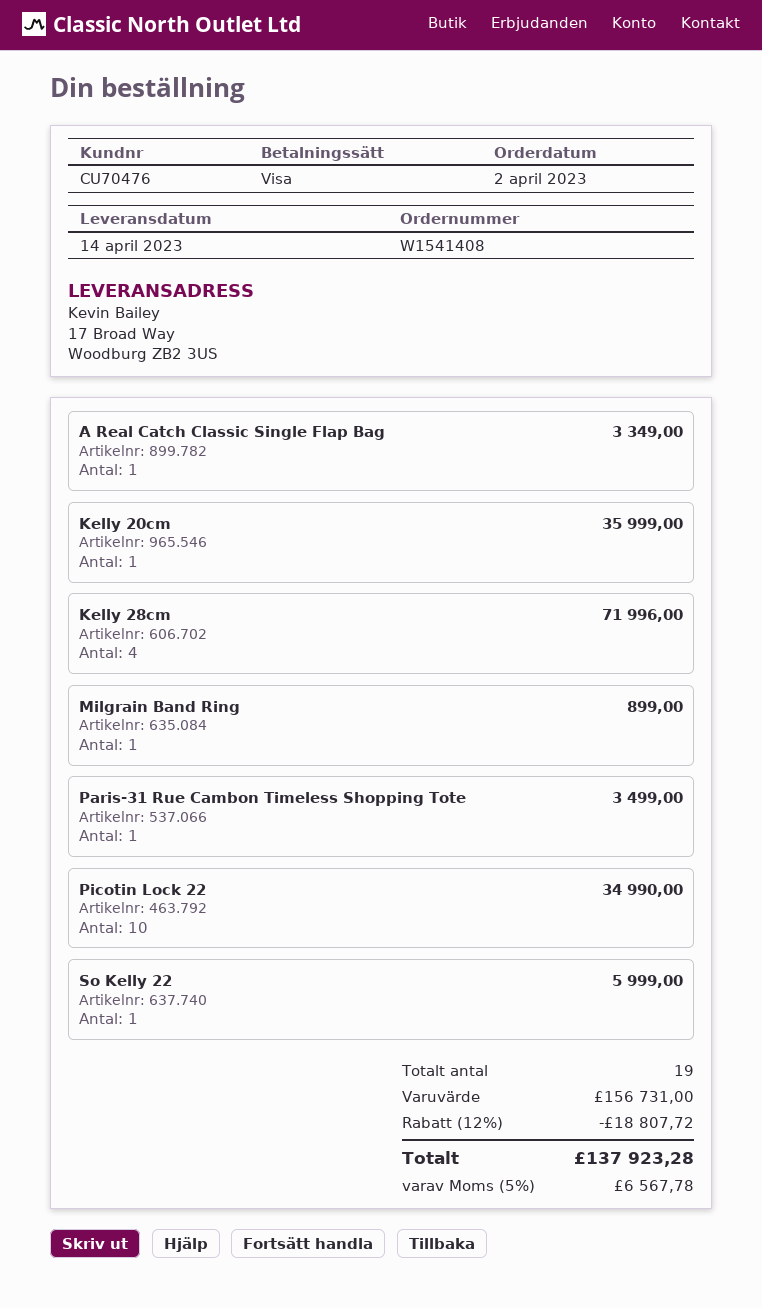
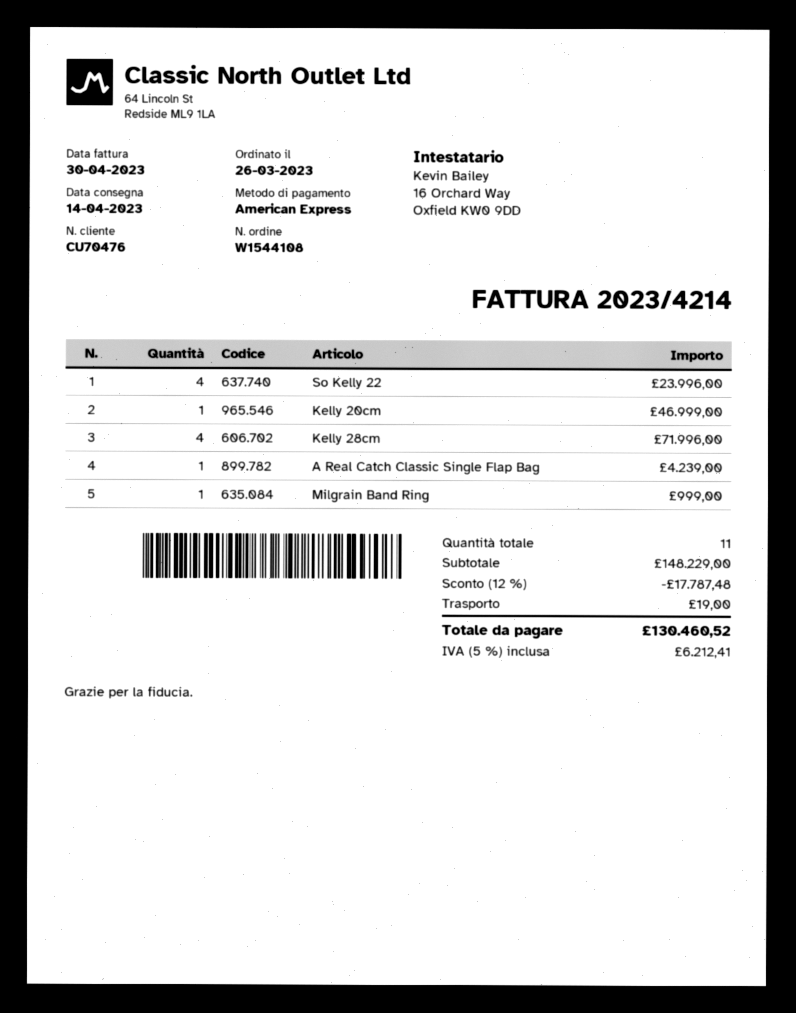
order number: W1541408 -> W1544108
order date: 2023-04-02 -> 2023-03-26
payment method: Visa -> American Express
A Real Catch Classic Single Flap Bag: 1 for 3349.00 -> 1 for 4239.00
Kelly 20cm: 1 for 35999.00 -> 1 for 46999.00
Milgrain Band Ring: 1 for 899.00 -> 1 for 999.00
Paris-31 Rue Cambon Timeless Shopping Tote: 1 for 3499.00 -> none
Picotin Lock 22: 10 for 34990.00 -> none
So Kelly 22: 1 for 5999.00 -> 4 for 23996.00
total quantity: 19 -> 11
subtotal: 156731.00 -> 148229.00
discount: 12% = 18807.72 -> 12% = 17787.48
shipping: none -> 19.00
tax: 5% = 6567.78 -> 5% = 6212.41
total: 137923.28 -> 130460.52

